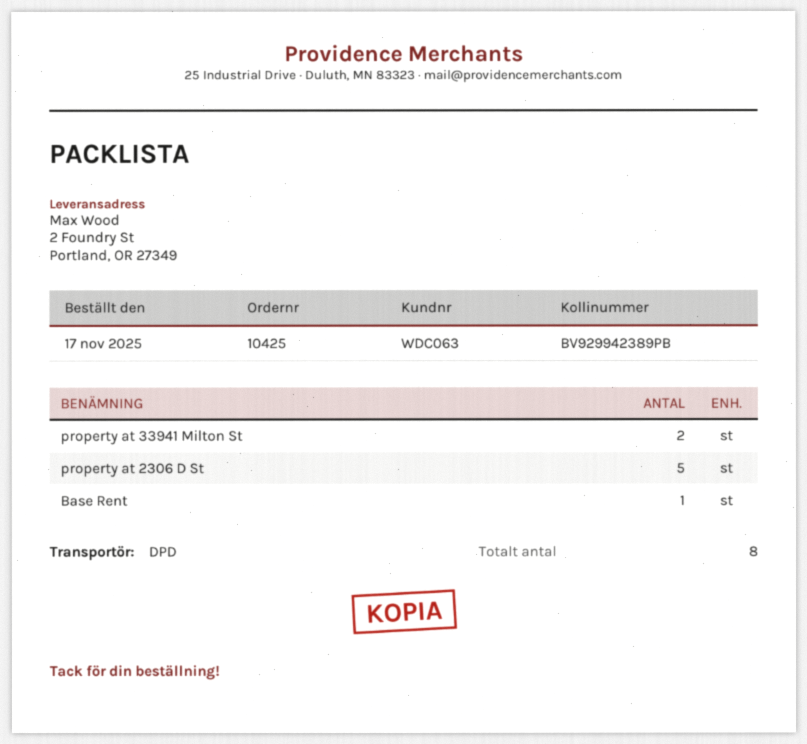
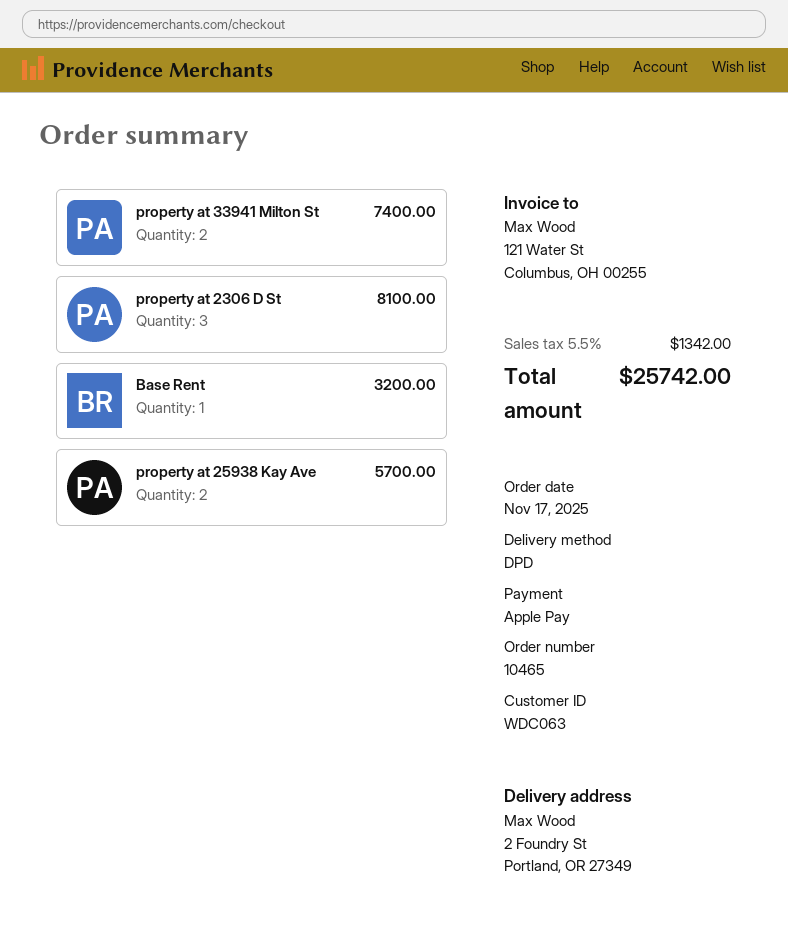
order number: 10425 -> 10465
property at 2306 D St: 5 -> 3
property at 25938 Kay Ave: none -> 2

